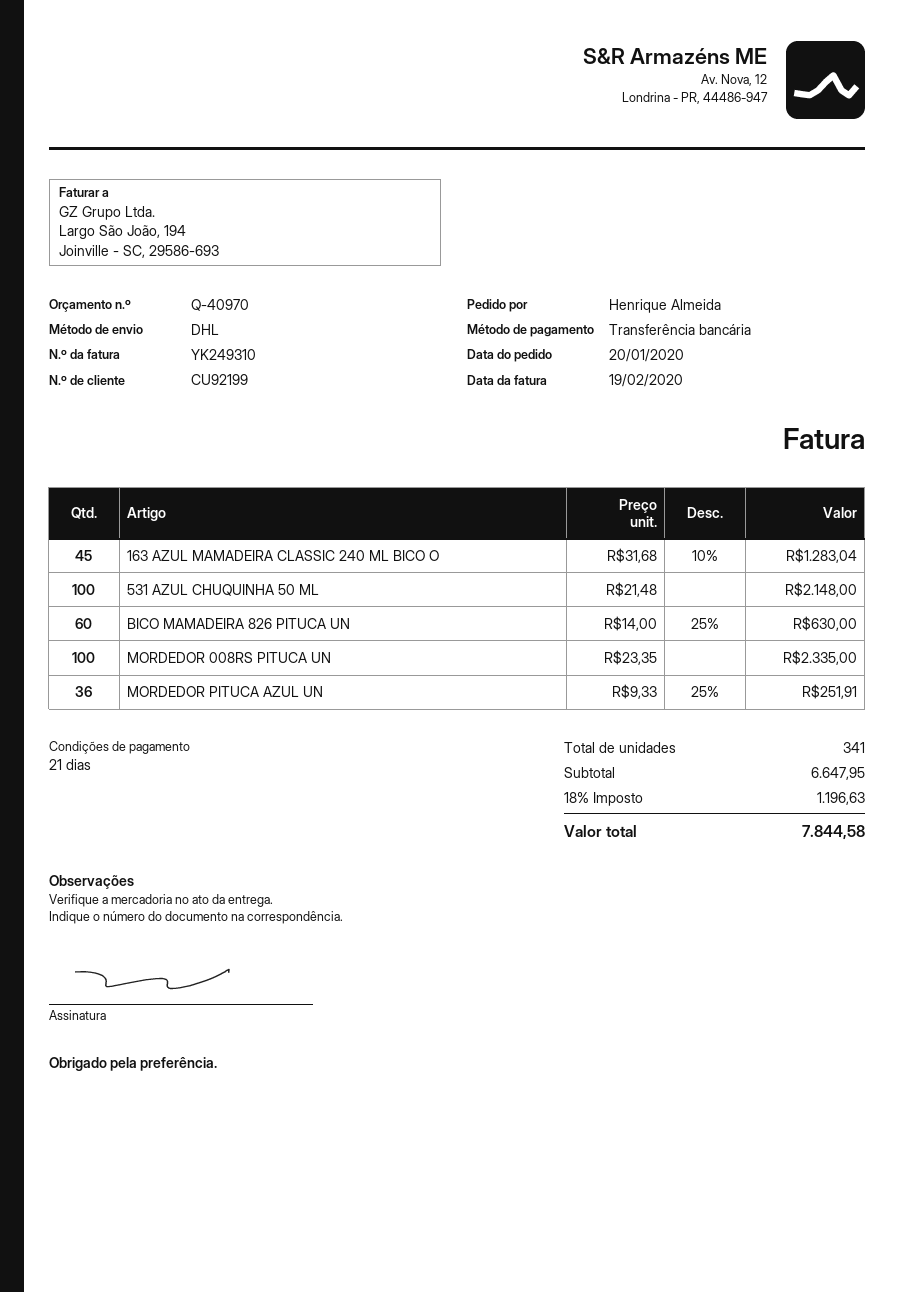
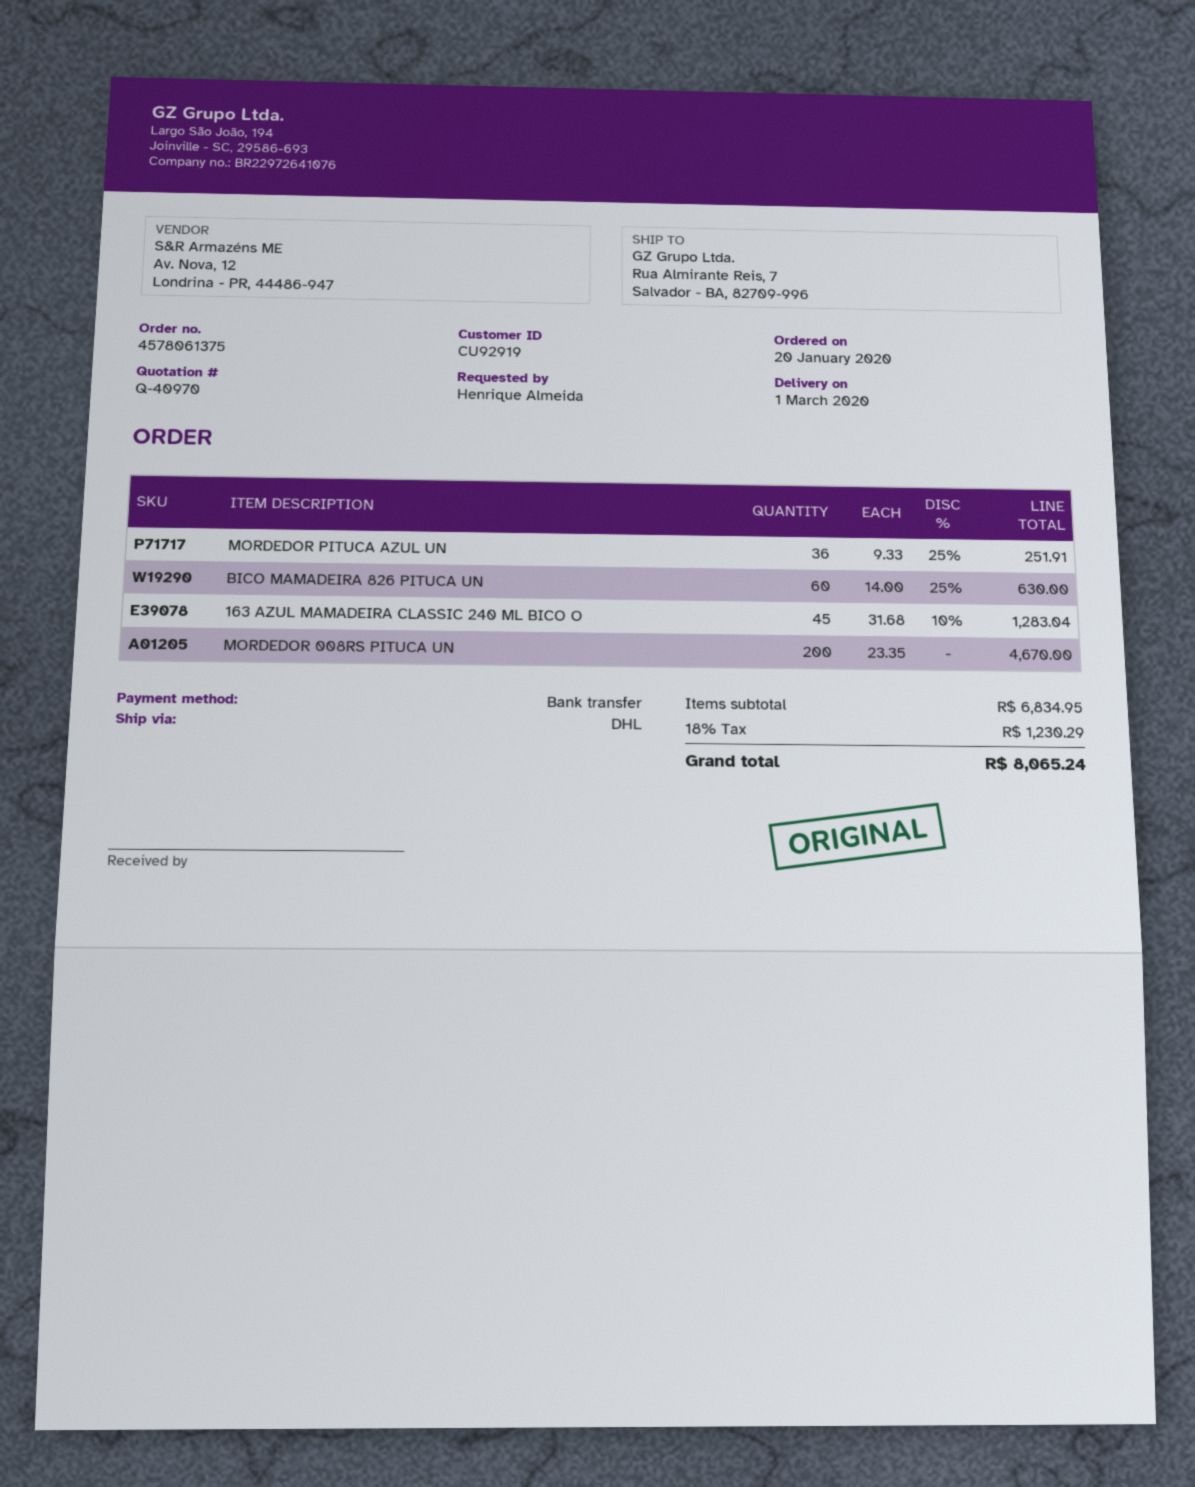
customer number: CU92199 -> CU92919
531 AZUL CHUQUINHA 50 ML: 100 x 21.48 = 2148.00 -> none
MORDEDOR 008RS PITUCA UN: 100 x 23.35 = 2335.00 -> 200 x 23.35 = 4670.00
subtotal: 6647.95 -> 6834.95
tax: 18% = 1196.63 -> 18% = 1230.29
total: 7844.58 -> 8065.24

